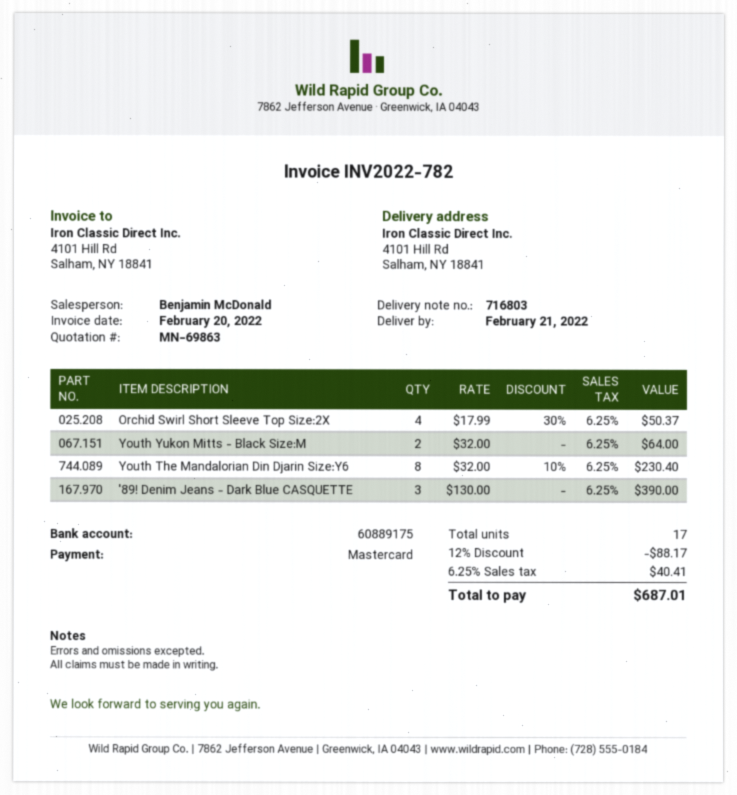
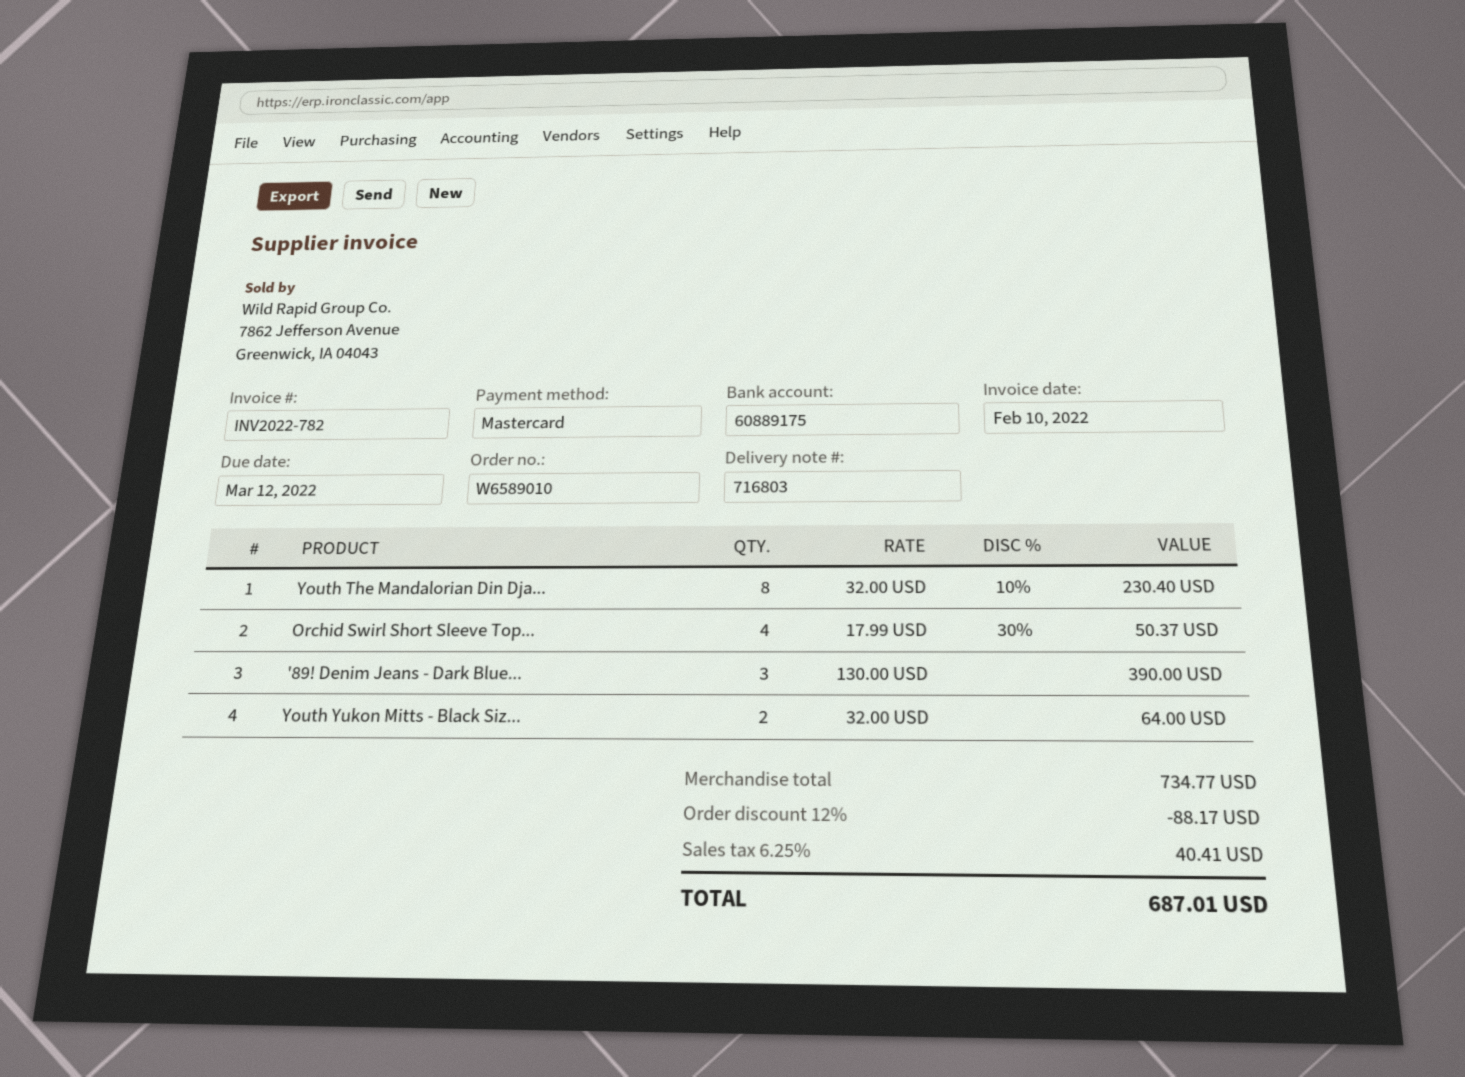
invoice date: 2022-02-20 -> 2022-02-10

